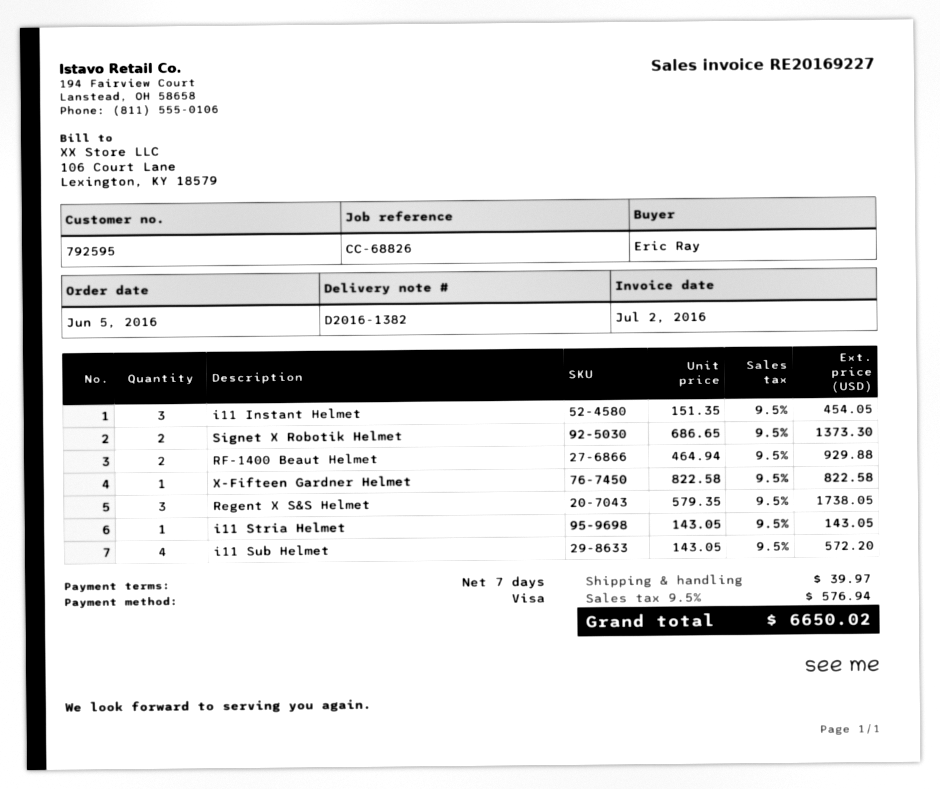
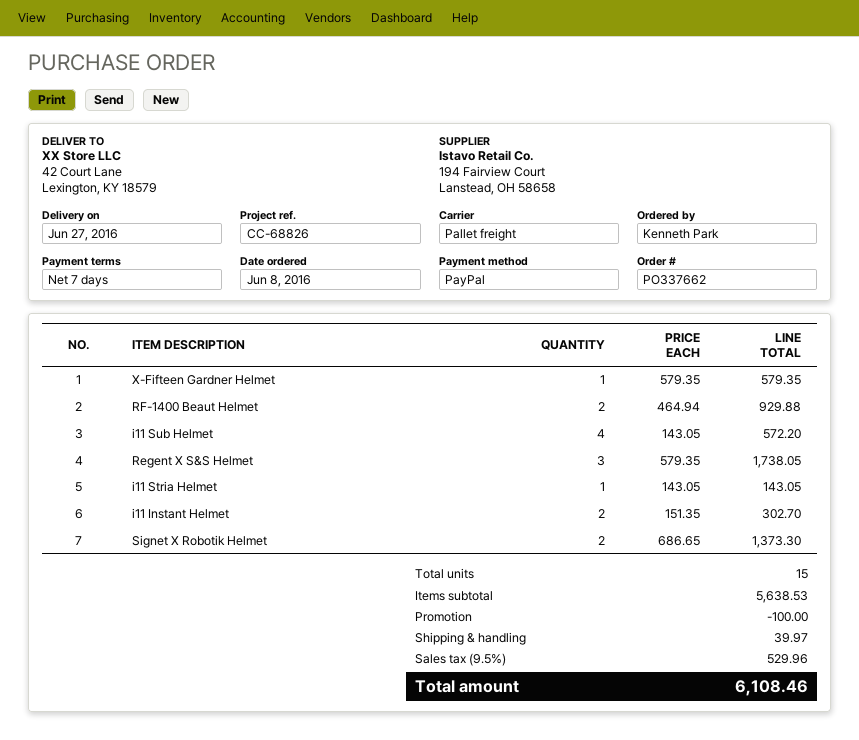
order date: 2016-06-05 -> 2016-06-08
ordered by: Eric Ray -> Kenneth Park
payment method: Visa -> PayPal
i11 Instant Helmet: 3 x 151.35 = 454.05 -> 2 x 151.35 = 302.70
X-Fifteen Gardner Helmet: 1 x 822.58 = 822.58 -> 1 x 579.35 = 579.35
discount: none -> 100.00
tax: 9.5% = 576.94 -> 9.5% = 529.96
total: 6650.02 -> 6108.46

